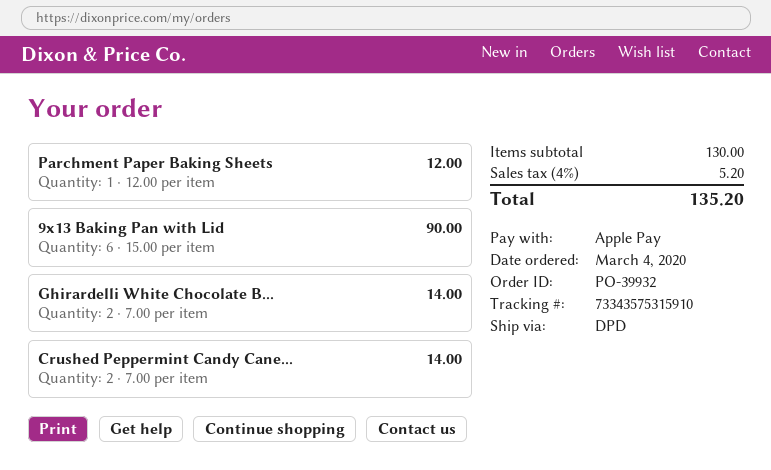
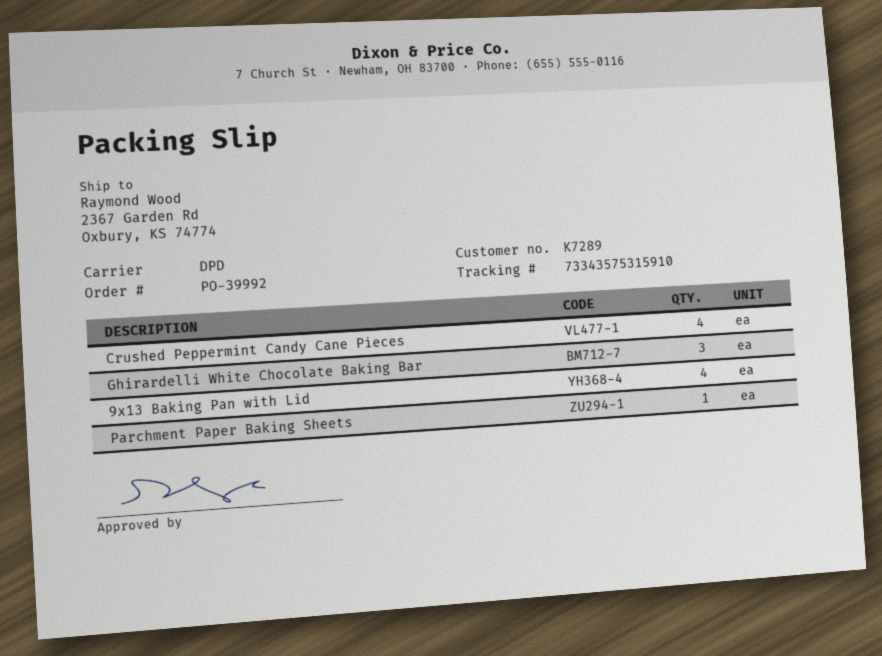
order number: PO-39932 -> PO-39992
9x13 Baking Pan with Lid: 6 -> 4
Ghirardelli White Chocolate B...: 2 -> 3
Crushed Peppermint Candy Cane...: 2 -> 4

